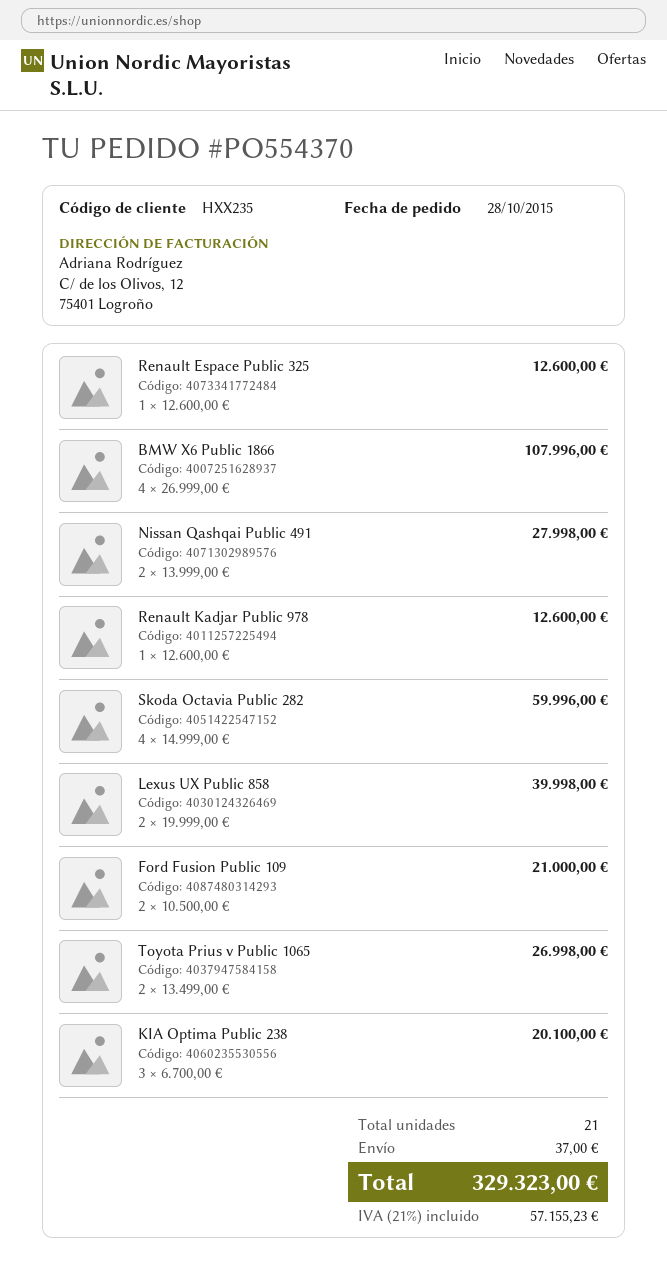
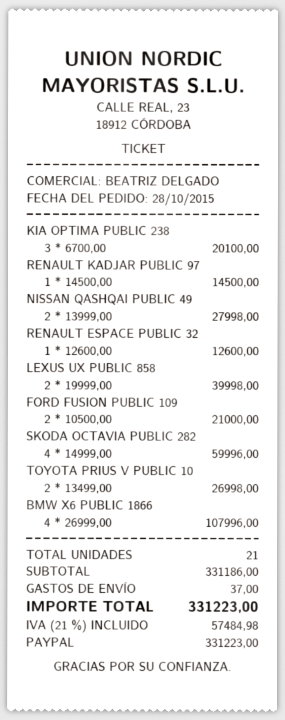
Renault Kadjar Public 978: 1 x 12600.00 = 12600.00 -> 1 x 14500.00 = 14500.00
tax: 21% = 57155.23 -> 21% = 57484.98
total: 329323.00 -> 331223.00

